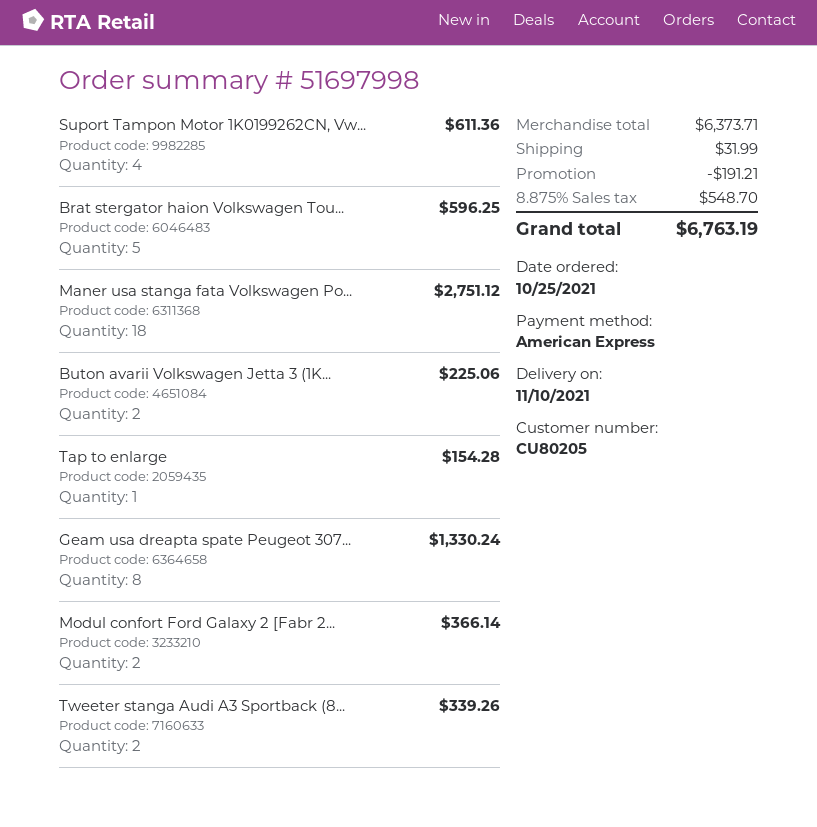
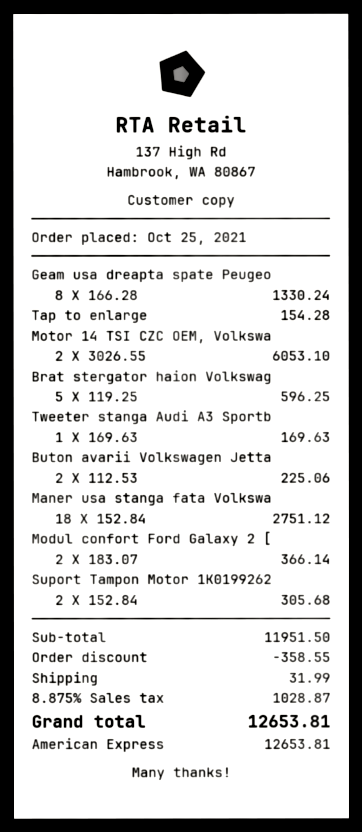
Suport Tampon Motor 1K0199262CN, Vw...: 4 for 611.36 -> 2 for 305.68
Tweeter stanga Audi A3 Sportback (8...: 2 for 339.26 -> 1 for 169.63
Motor 14 TSI CZC OEM, Volkswa: none -> 2 for 6053.10
subtotal: 6373.71 -> 11951.50
discount: 191.21 -> 358.55
tax: 8.875% = 548.70 -> 8.875% = 1028.87
total: 6763.19 -> 12653.81

